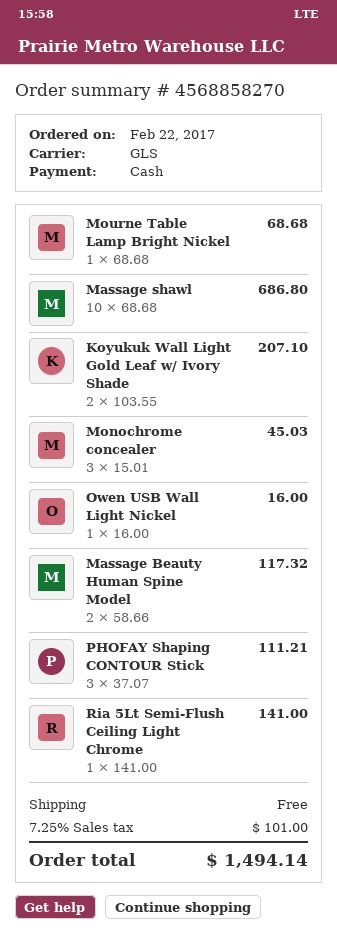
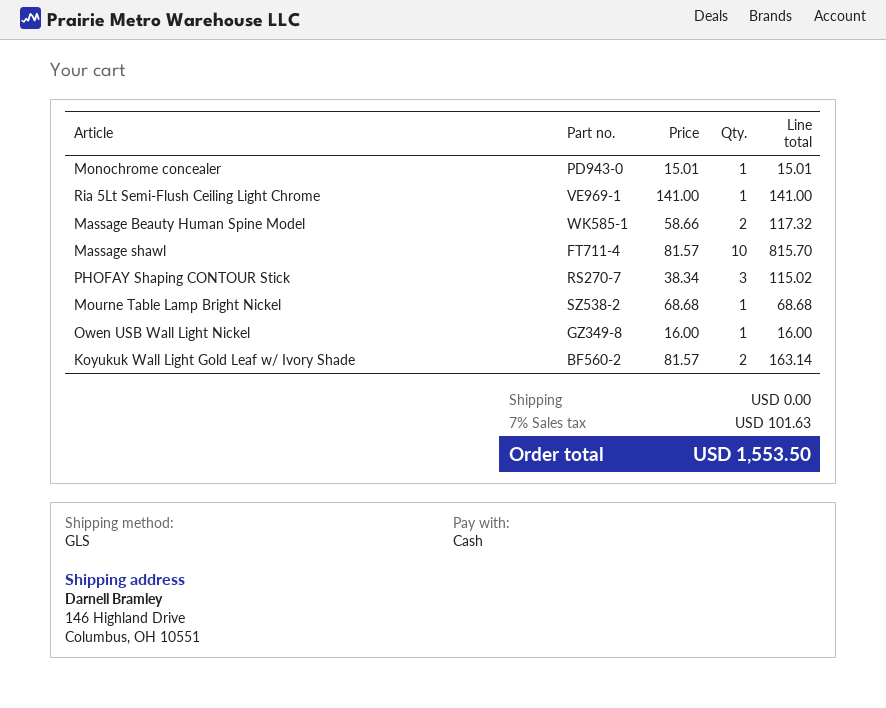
Massage shawl: 10 x 68.68 = 686.80 -> 10 x 81.57 = 815.70
Koyukuk Wall Light Gold Leaf w/ Ivory Shade: 2 x 103.55 = 207.10 -> 2 x 81.57 = 163.14
Monochrome concealer: 3 x 15.01 = 45.03 -> 1 x 15.01 = 15.01
PHOFAY Shaping CONTOUR Stick: 3 x 37.07 = 111.21 -> 3 x 38.34 = 115.02
tax: 7.25% = 101.00 -> 7% = 101.63
total: 1494.14 -> 1553.50

